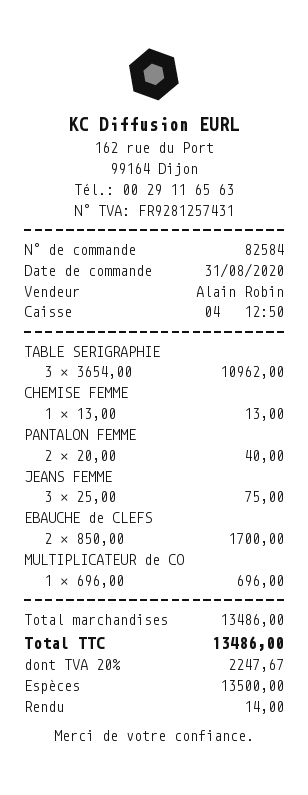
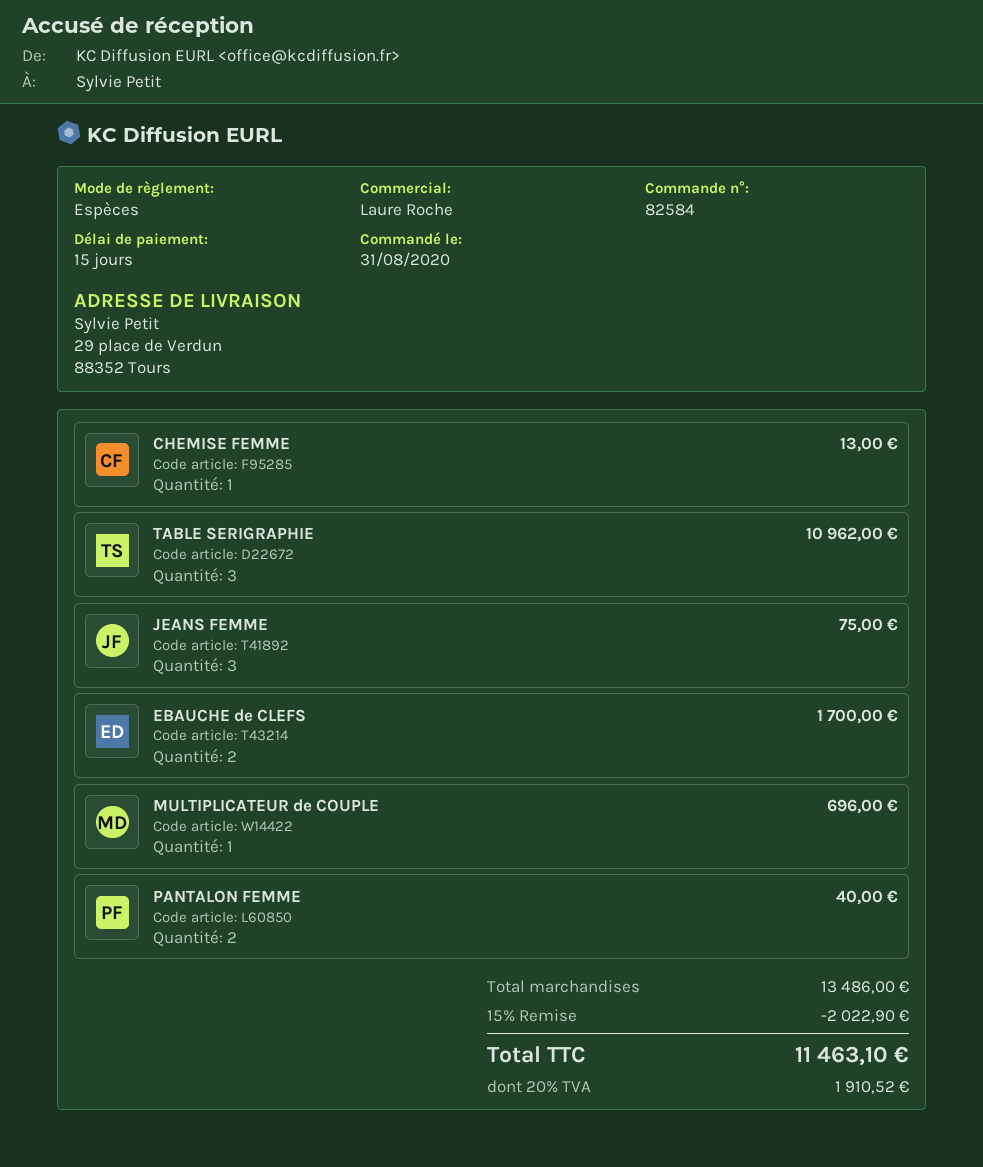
sales rep: Alain Robin -> Laure Roche
discount: none -> 15% = 2022.90
tax: 20% = 2247.67 -> 20% = 1910.52
total: 13486.00 -> 11463.10

